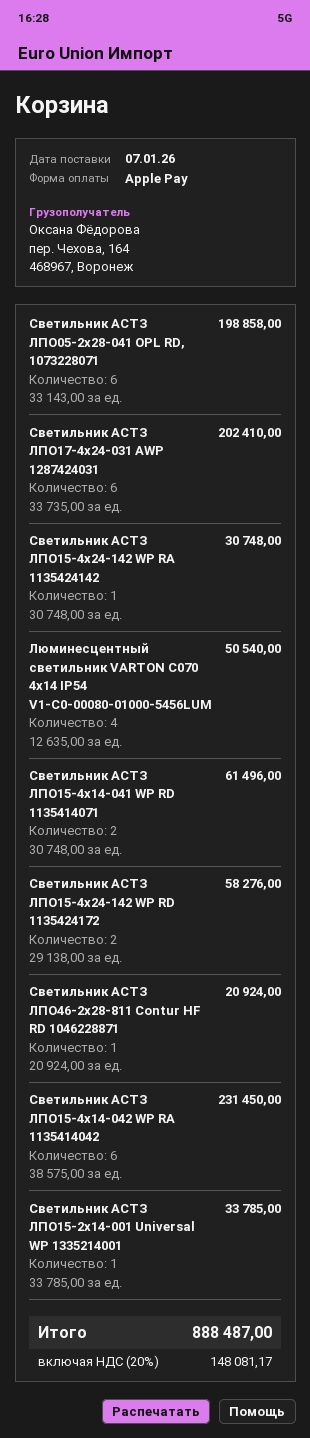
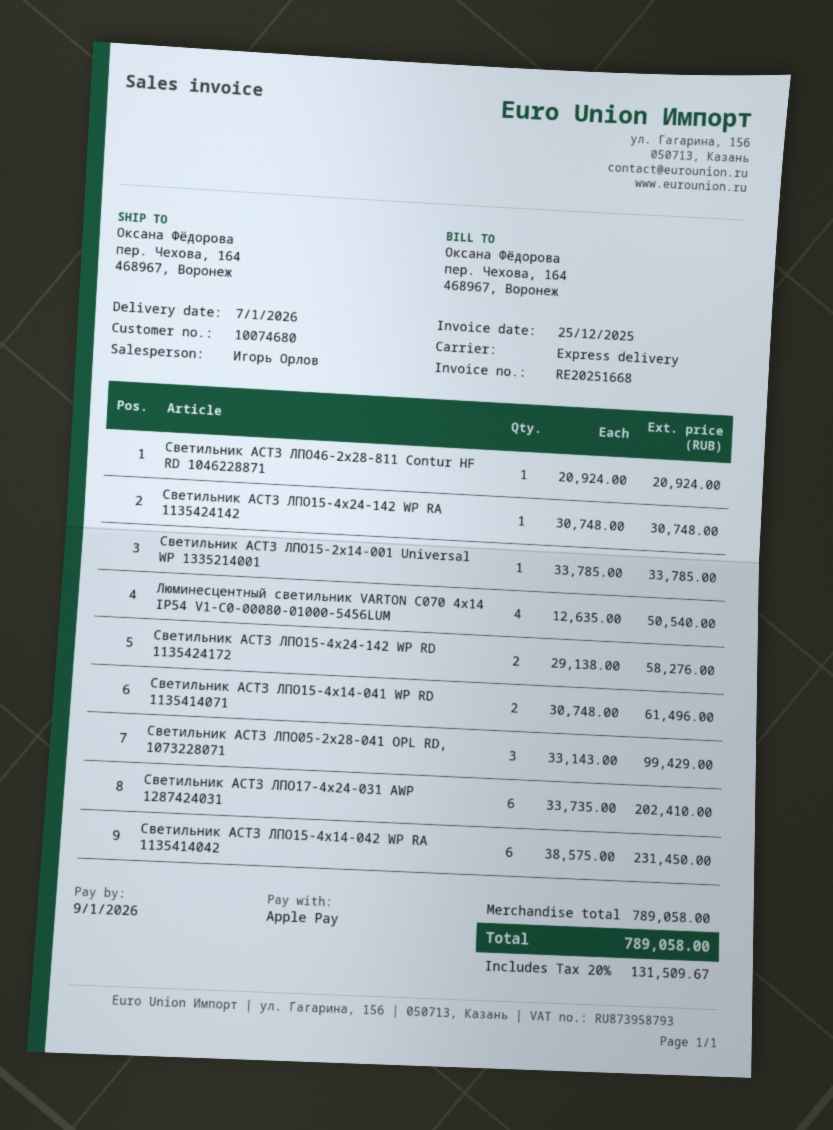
Светильник АСТЗ ЛПО05-2x28-041 OPL RD, 1073228071: 6 x 33143.00 = 198858.00 -> 3 x 33143.00 = 99429.00
tax: 20% = 148081.17 -> 20% = 131509.67
total: 888487.00 -> 789058.00

